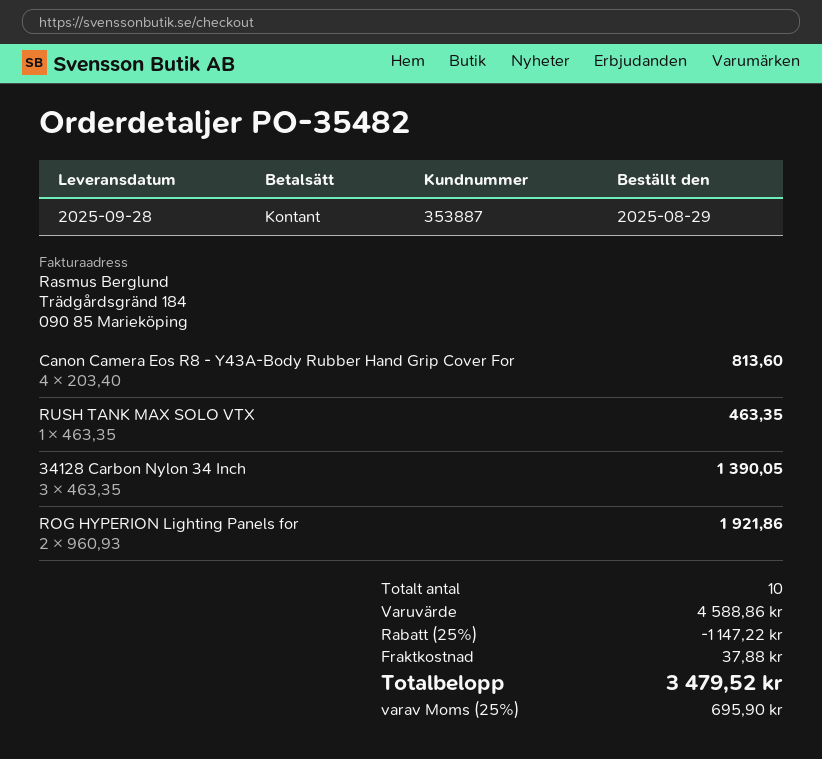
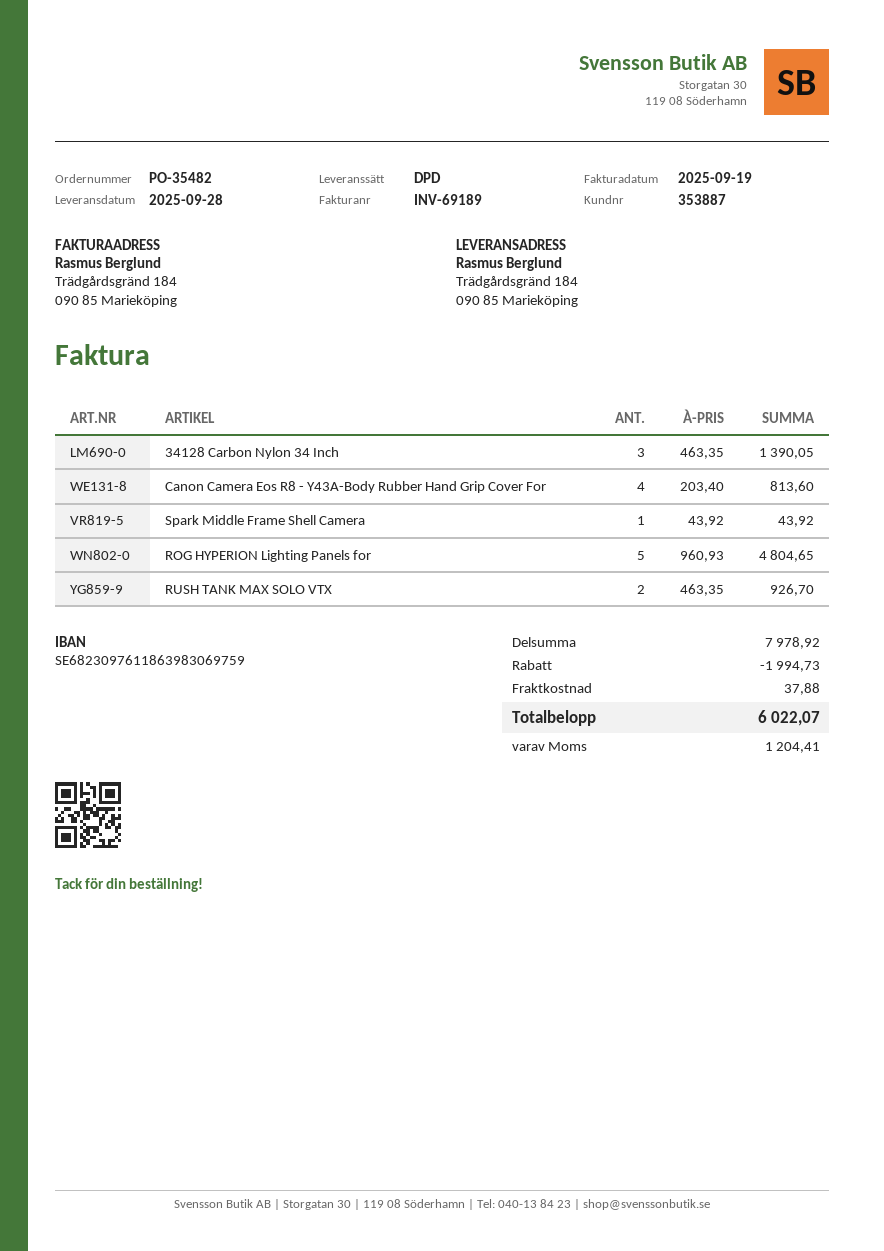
RUSH TANK MAX SOLO VTX: 1 x 463.35 = 463.35 -> 2 x 463.35 = 926.70
ROG HYPERION Lighting Panels for: 2 x 960.93 = 1921.86 -> 5 x 960.93 = 4804.65
Spark Middle Frame Shell Camera: none -> 1 x 43.92 = 43.92
subtotal: 4588.86 -> 7978.92
discount: 1147.22 -> 1994.73
tax: 695.90 -> 1204.41
total: 3479.52 -> 6022.07

